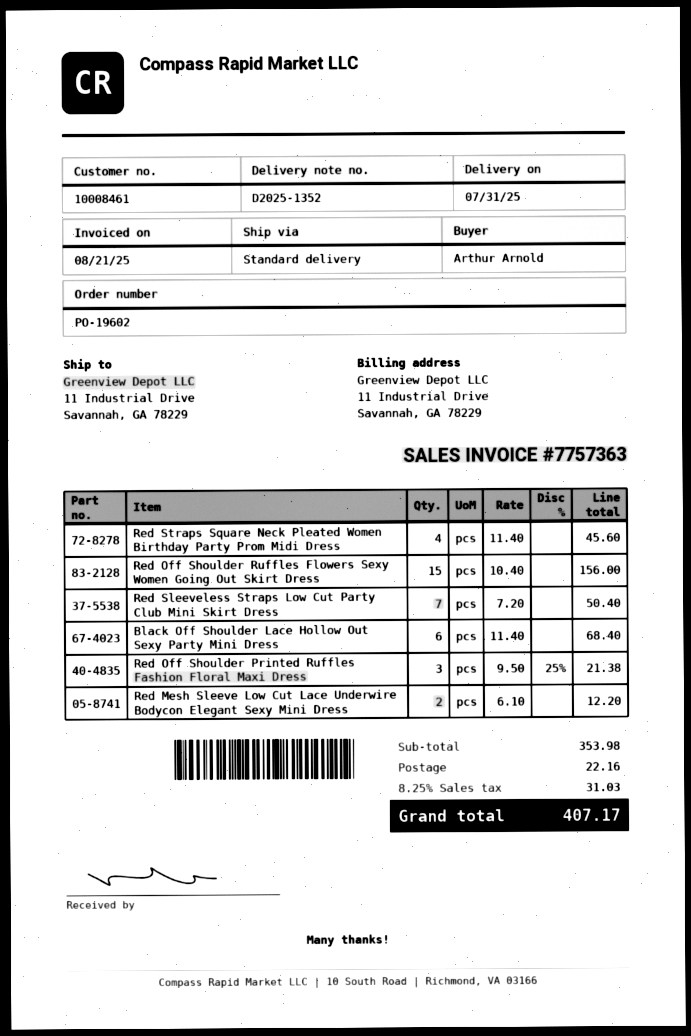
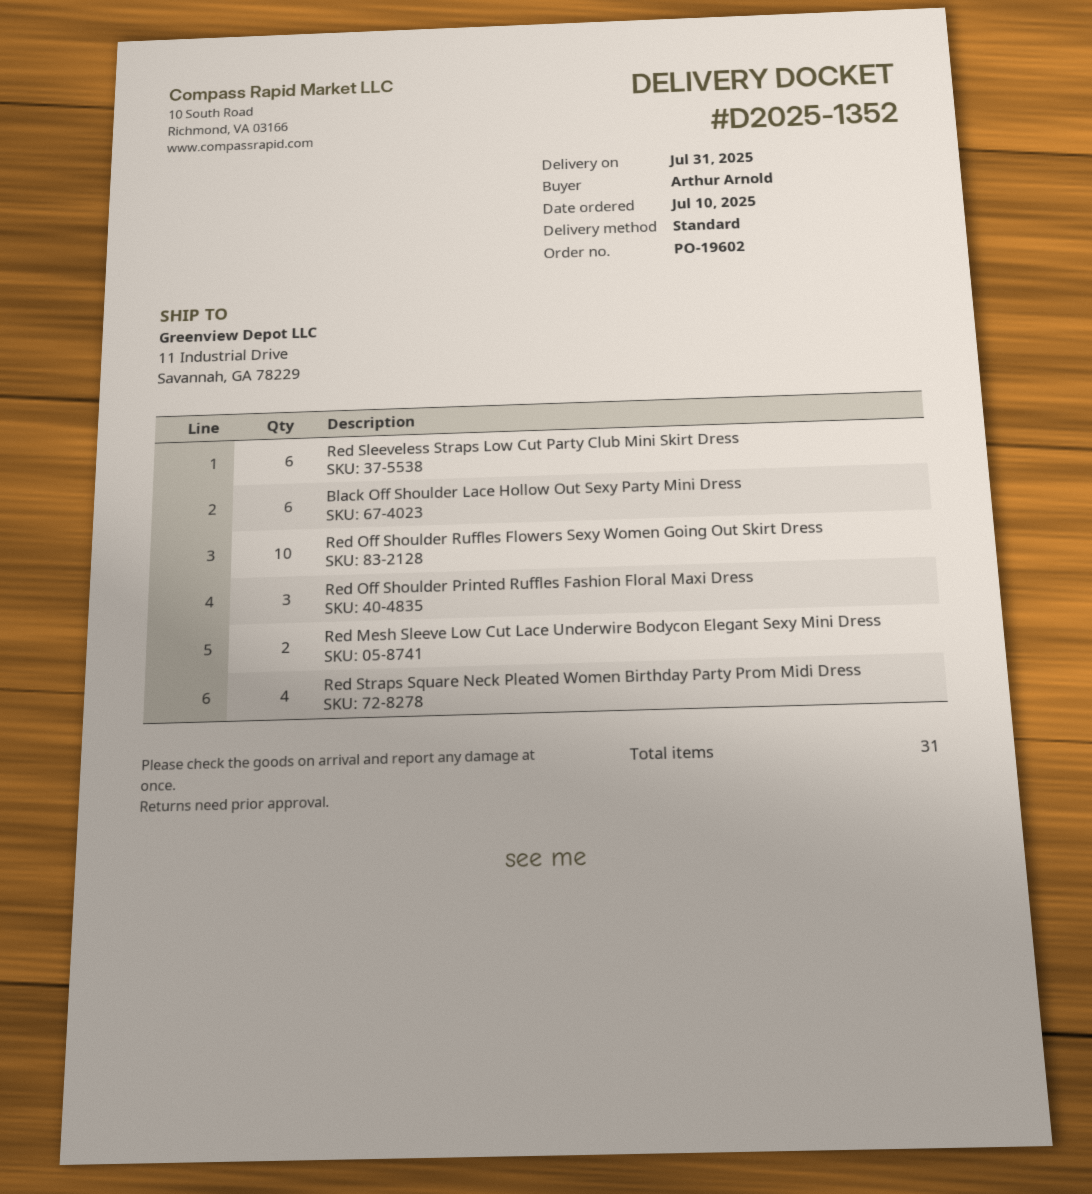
Red Off Shoulder Ruffles Flowers Sexy Women Going Out Skirt Dress: 15 -> 10
Red Sleeveless Straps Low Cut Party Club Mini Skirt Dress: 7 -> 6

